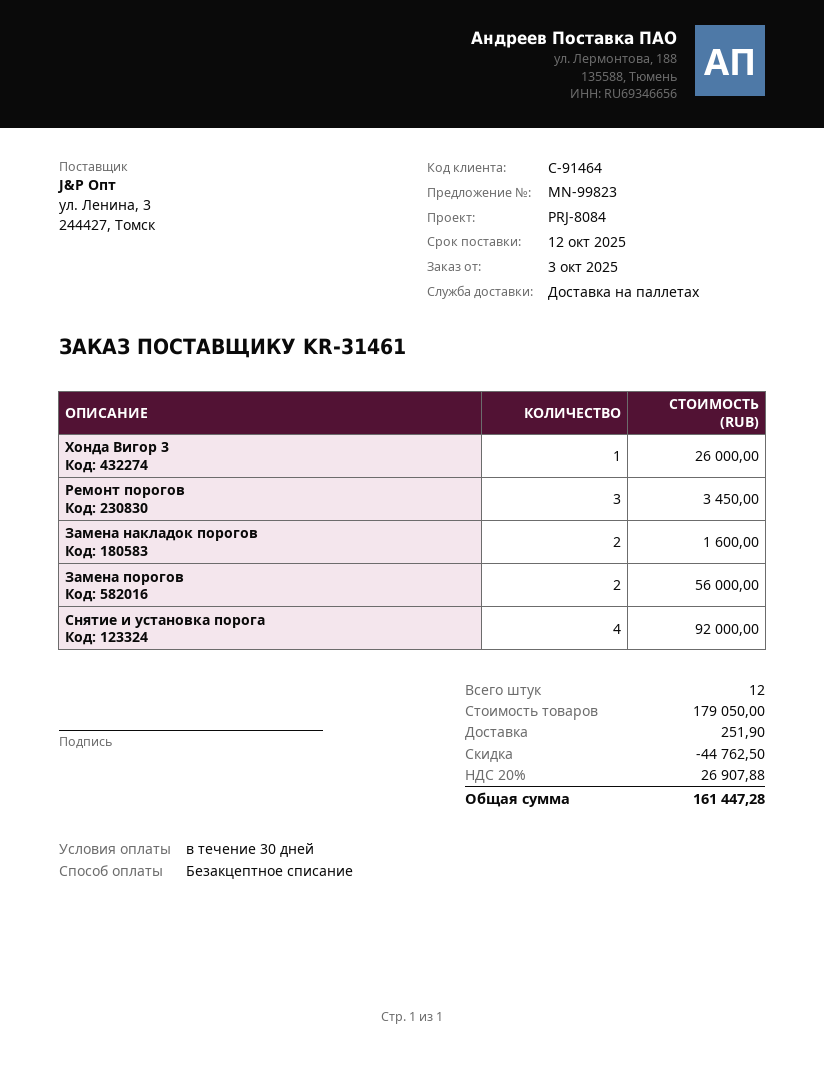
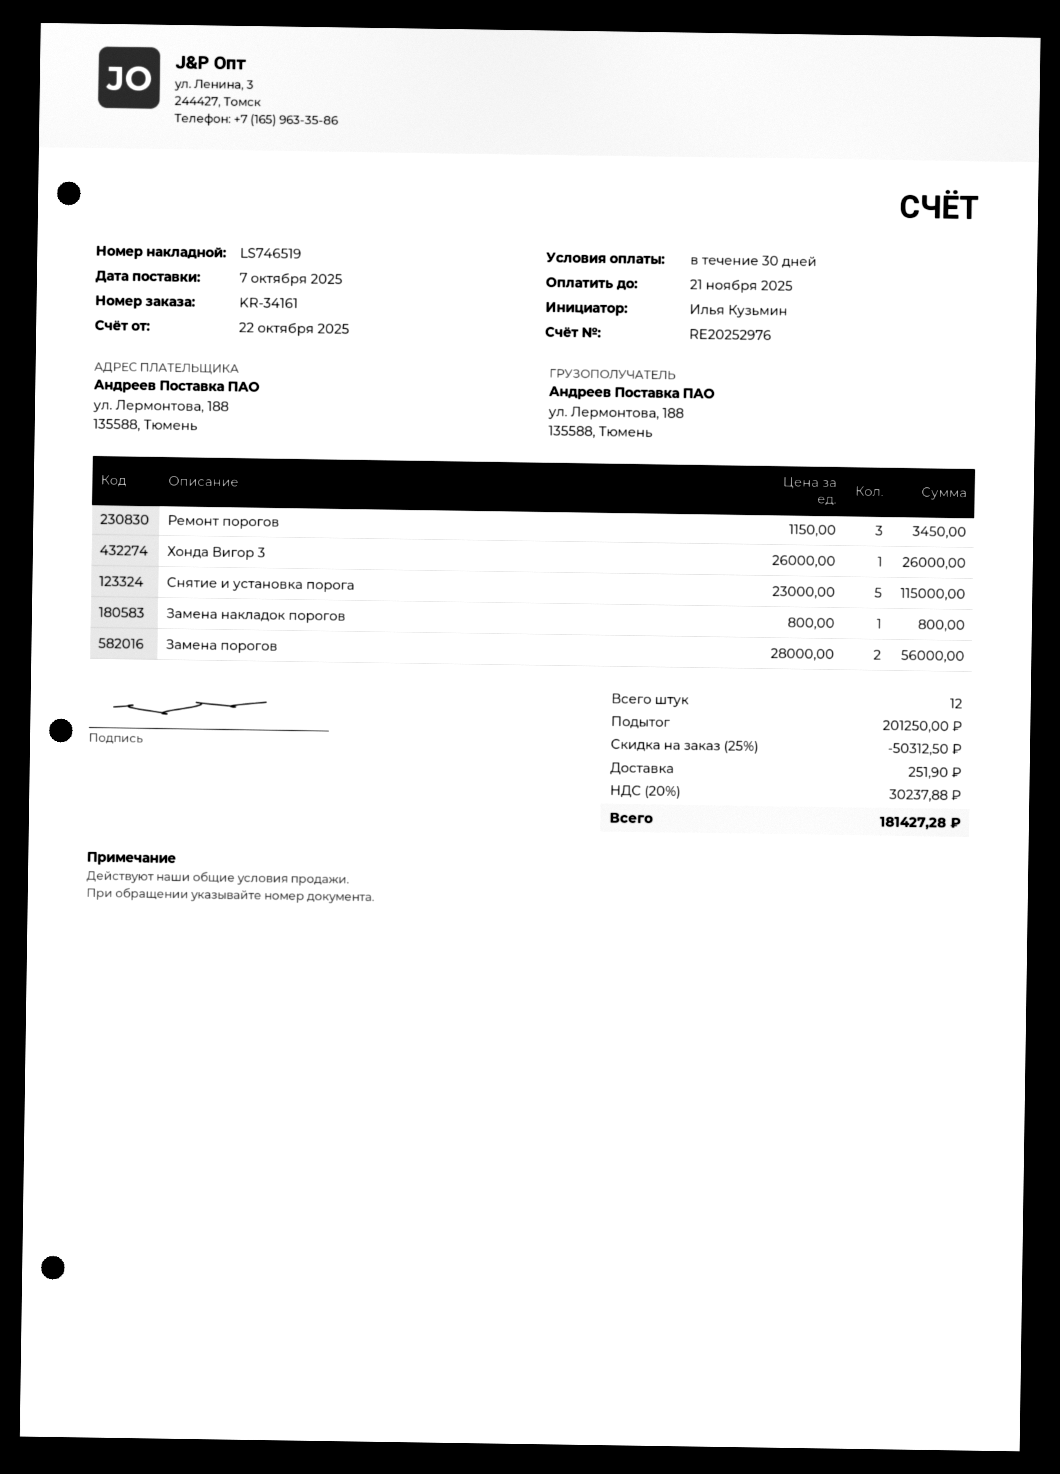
order number: KR-31461 -> KR-34161
delivery date: 2025-10-12 -> 2025-10-07
Замена накладок порогов: 2 for 1600.00 -> 1 for 800.00
Снятие и установка порога: 4 for 92000.00 -> 5 for 115000.00
subtotal: 179050.00 -> 201250.00
discount: 44762.50 -> 50312.50
tax: 20% = 26907.88 -> 20% = 30237.88
total: 161447.28 -> 181427.28

